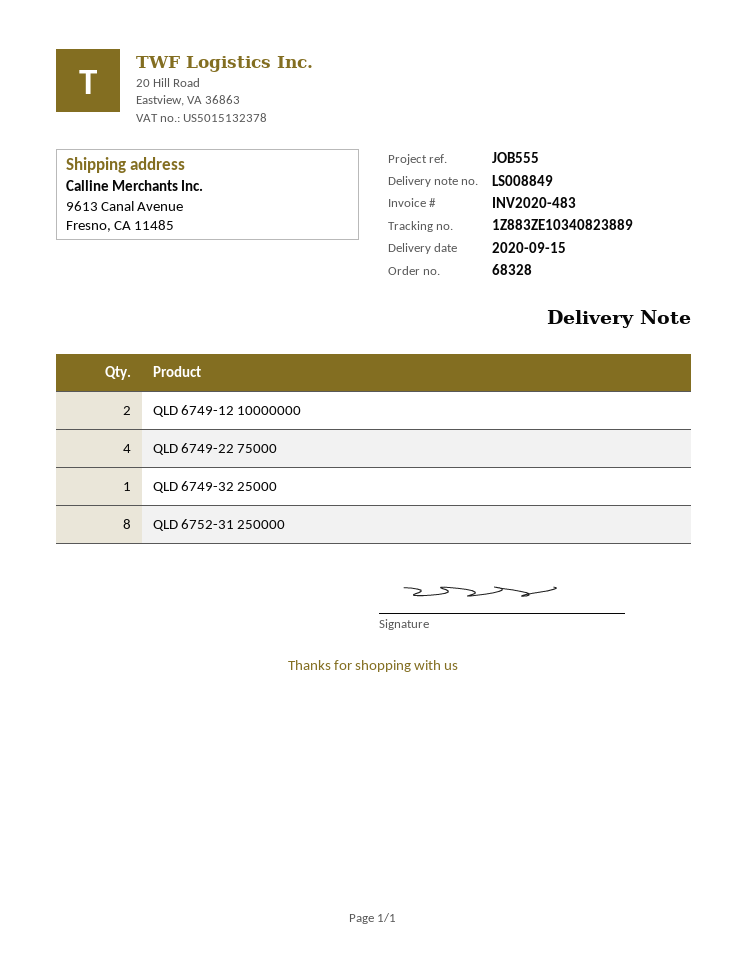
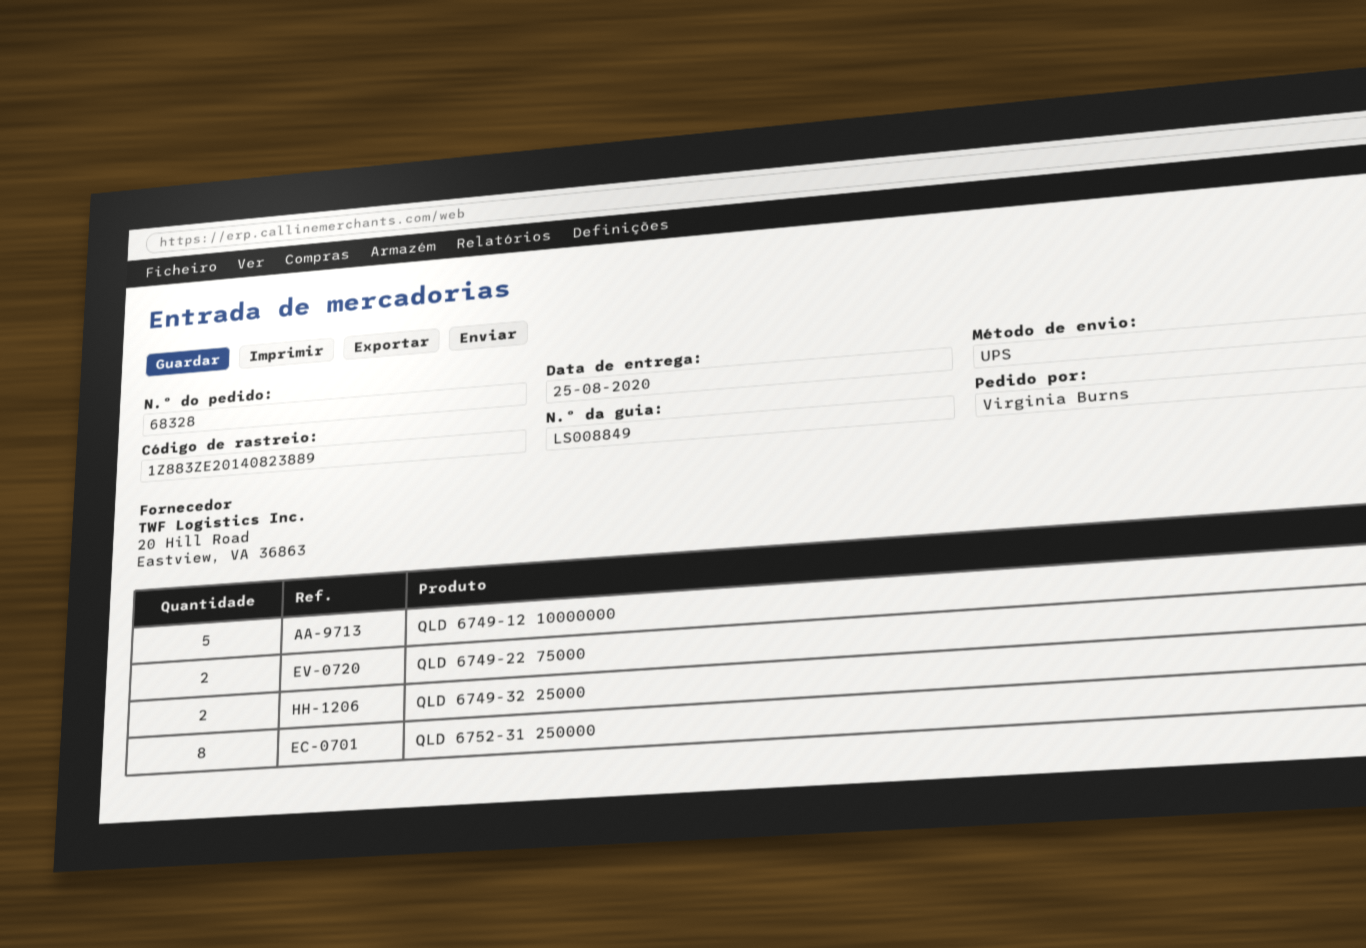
delivery date: 2020-09-15 -> 2020-08-25
tracking number: 1Z883ZE10340823889 -> 1Z883ZE20140823889
QLD 6749-12 10000000: 2 -> 5
QLD 6749-22 75000: 4 -> 2
QLD 6749-32 25000: 1 -> 2

